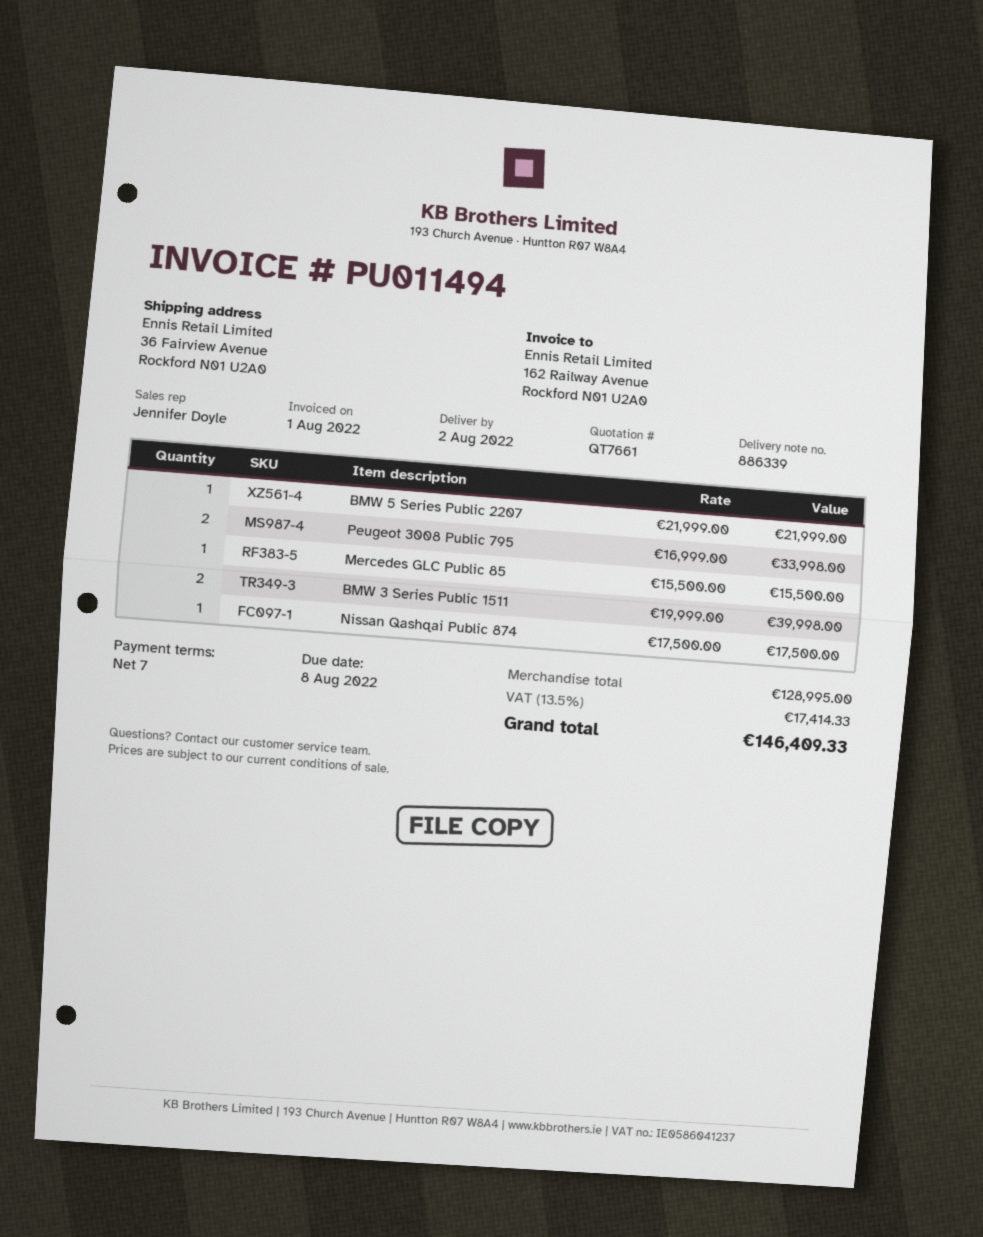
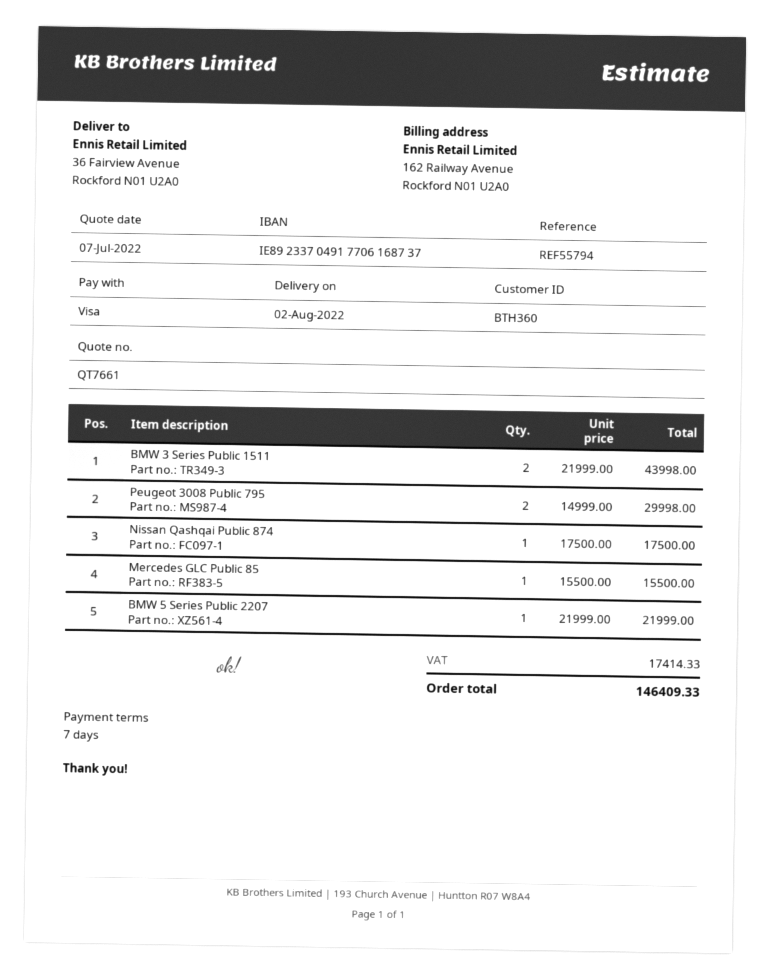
Peugeot 3008 Public 795: 2 x 16999.00 = 33998.00 -> 2 x 14999.00 = 29998.00
BMW 3 Series Public 1511: 2 x 19999.00 = 39998.00 -> 2 x 21999.00 = 43998.00

